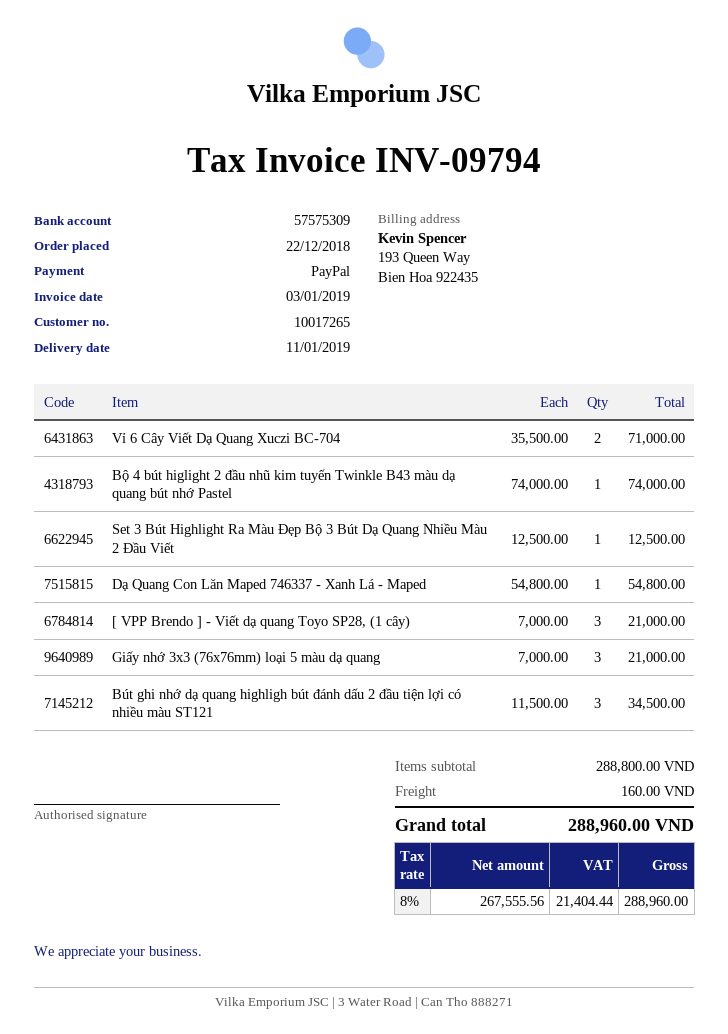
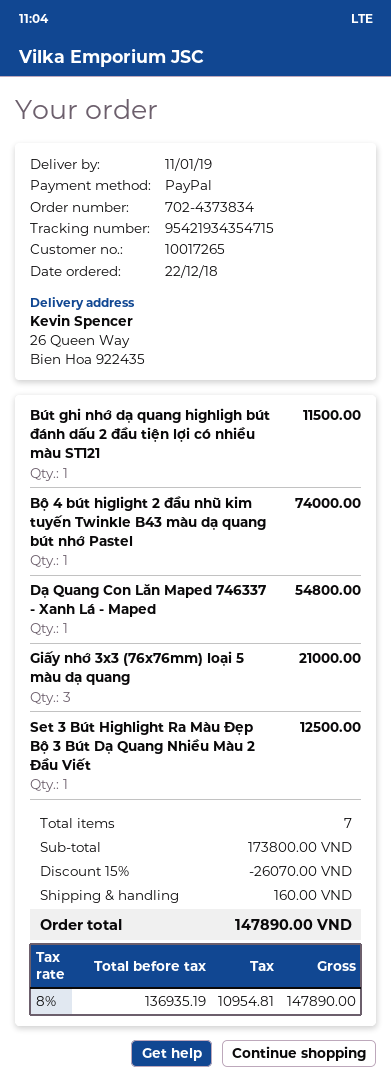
Vỉ 6 Cây Viết Dạ Quang Xuczi BC-704: 2 for 71000.00 -> none
[ VPP Brendo ] - Viết dạ quang Toyo SP28, (1 cây): 3 for 21000.00 -> none
Bút ghi nhớ dạ quang highligh bút đánh dấu 2 đầu tiện lợi có nhiều màu ST121: 3 for 34500.00 -> 1 for 11500.00
subtotal: 288800.00 -> 173800.00
discount: none -> 15% = 26070.00
net: 267555.56 -> 136935.19
tax: 8% = 21404.44 -> 8% = 10954.81
total: 288960.00 -> 147890.00

